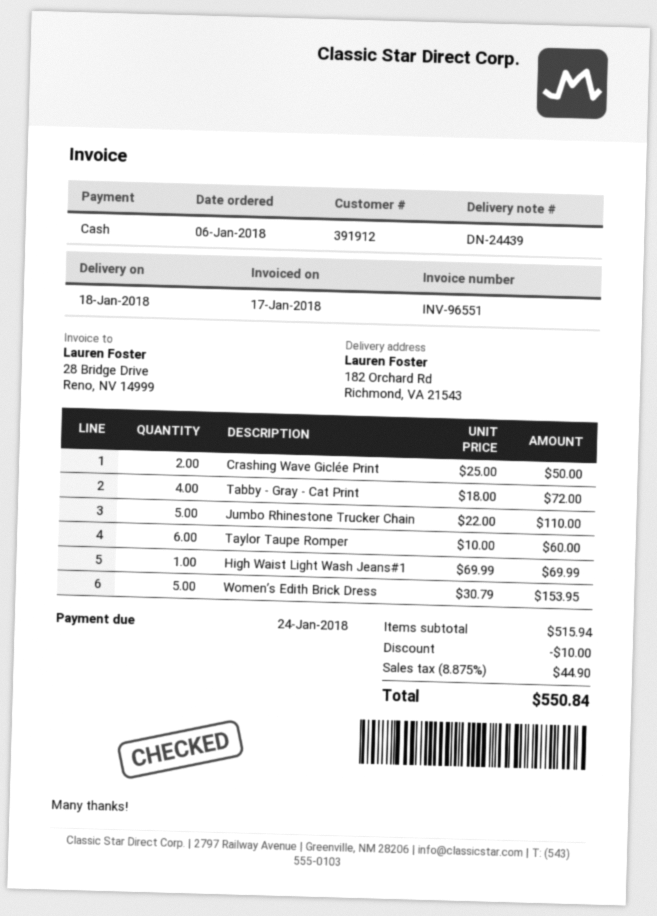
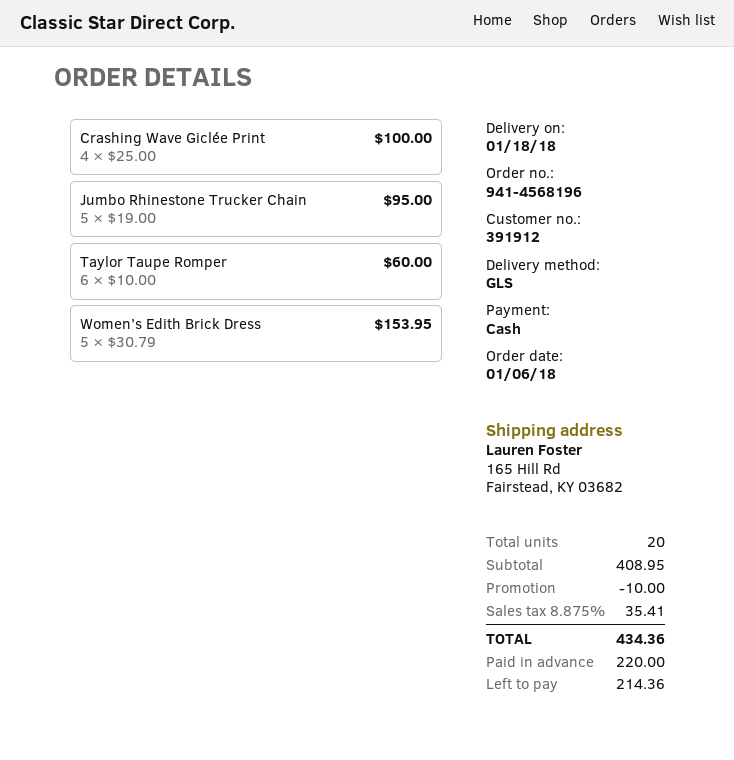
ship to: 182 Orchard Rd, Richmond, VA 21543 -> 165 Hill Rd, Fairstead, KY 03682
Crashing Wave Giclée Print: 2 x 25.00 = 50.00 -> 4 x 25.00 = 100.00
Tabby - Gray - Cat Print: 4 x 18.00 = 72.00 -> none
Jumbo Rhinestone Trucker Chain: 5 x 22.00 = 110.00 -> 5 x 19.00 = 95.00
High Waist Light Wash Jeans#1: 1 x 69.99 = 69.99 -> none
subtotal: 515.94 -> 408.95
tax: 8.875% = 44.90 -> 8.875% = 35.41
total: 550.84 -> 434.36

